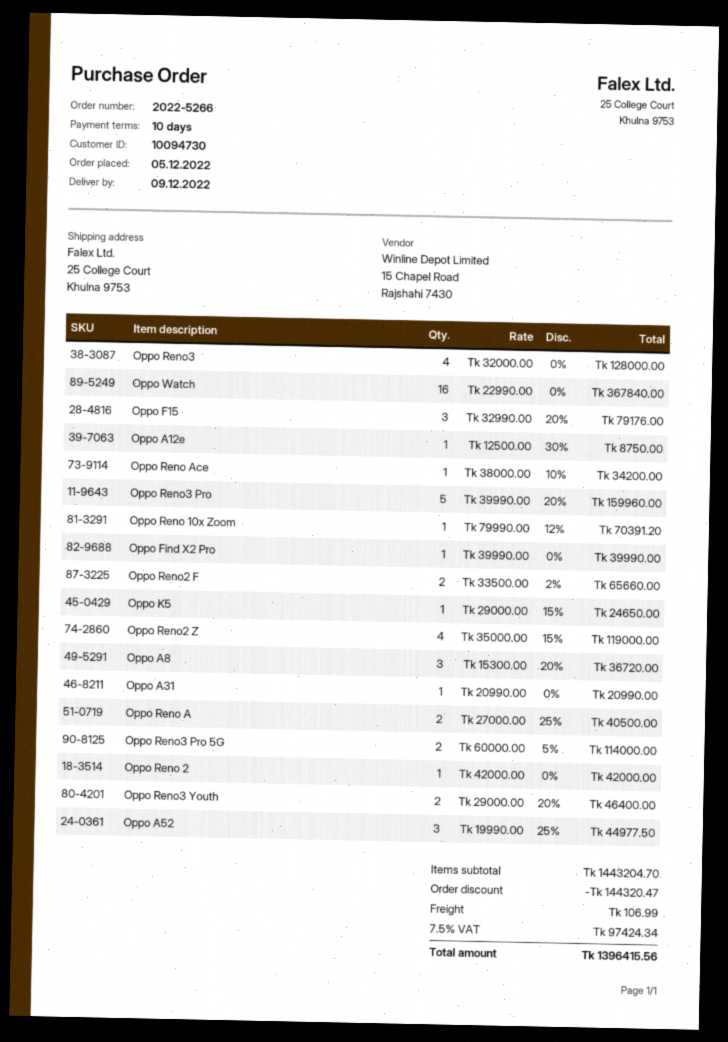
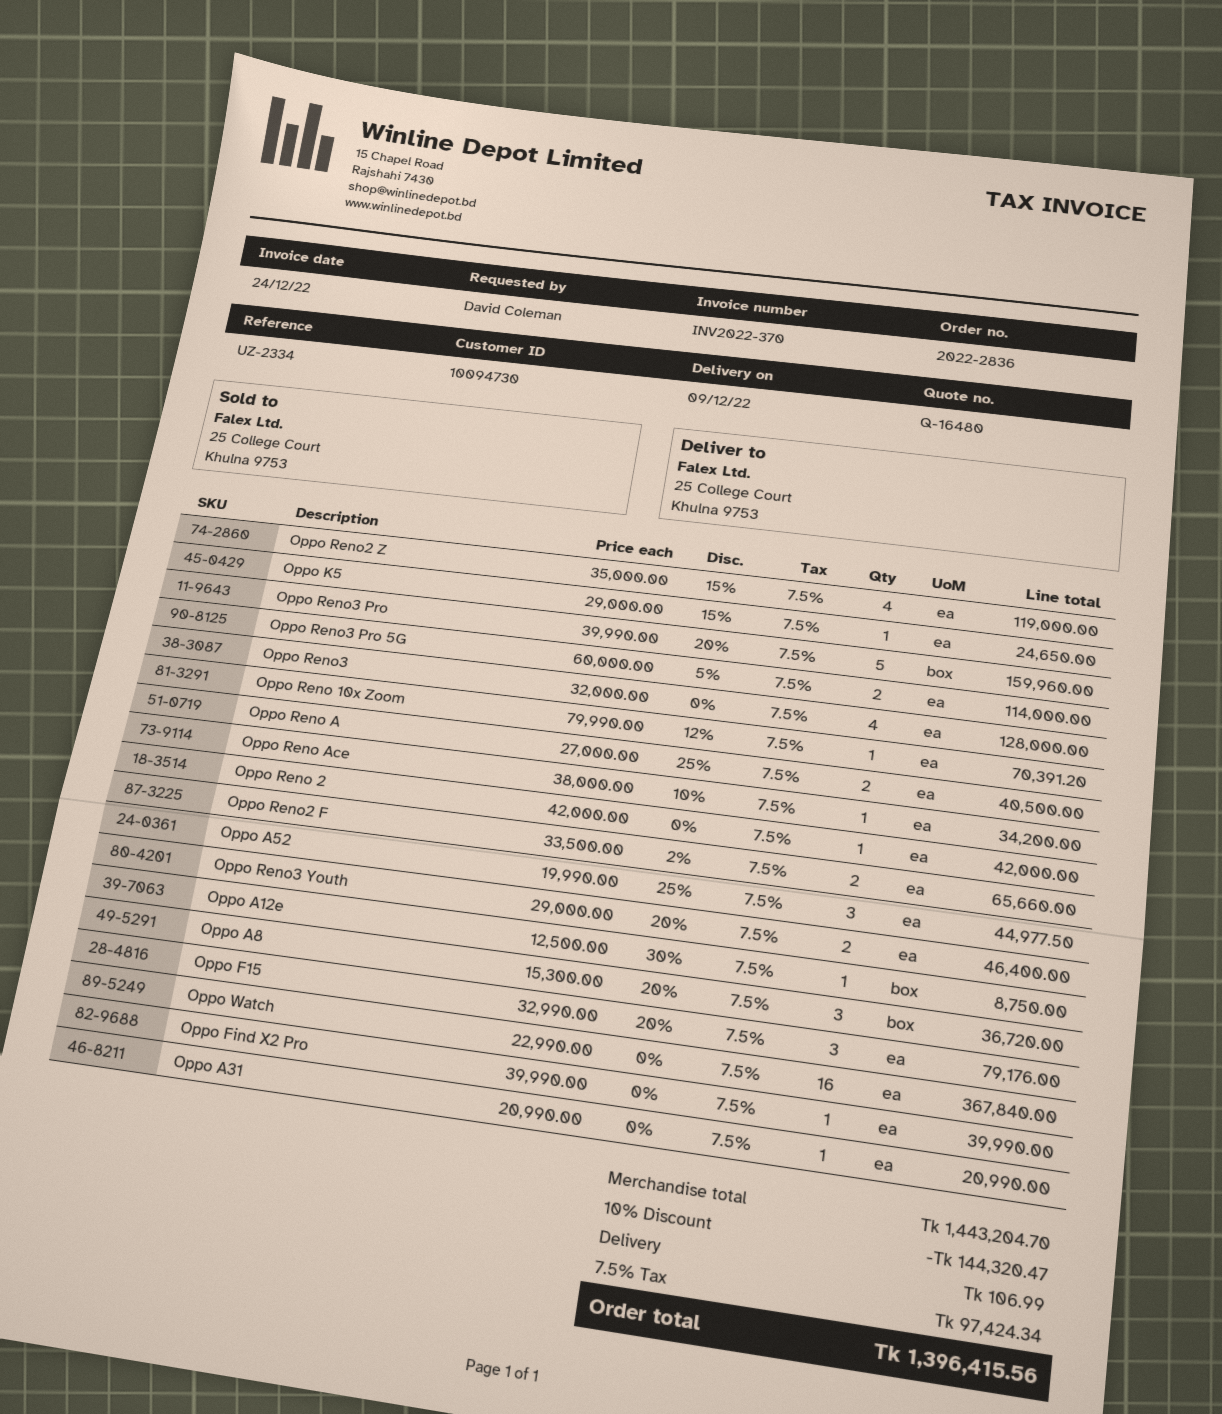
order number: 2022-5266 -> 2022-2836

